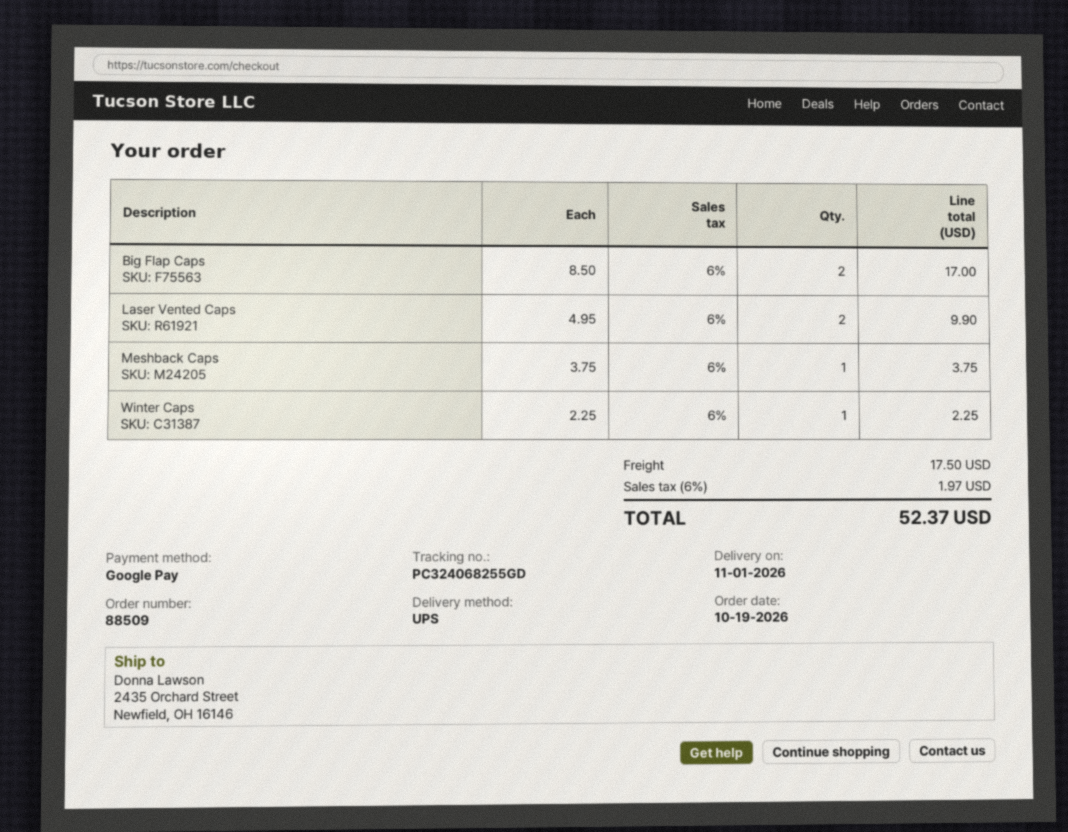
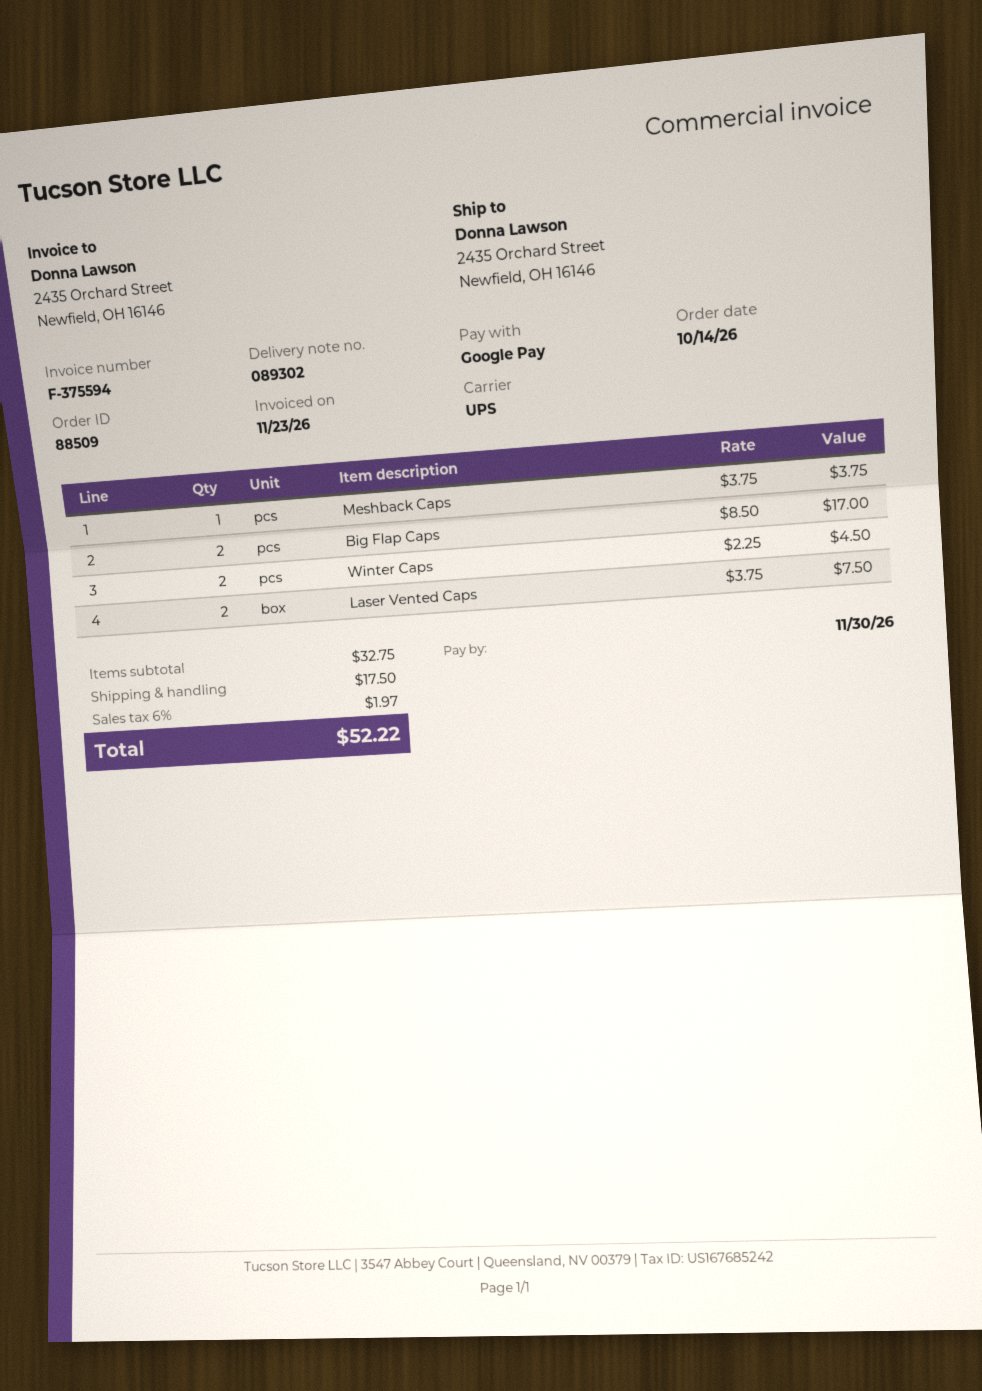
order date: 2026-10-19 -> 2026-10-14
Laser Vented Caps: 2 x 4.95 = 9.90 -> 2 x 3.75 = 7.50
Winter Caps: 1 x 2.25 = 2.25 -> 2 x 2.25 = 4.50
total: 52.37 -> 52.22

